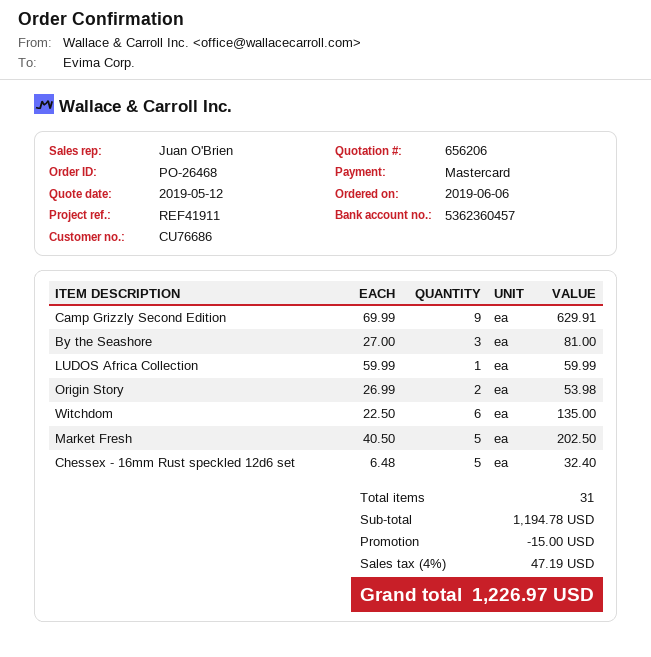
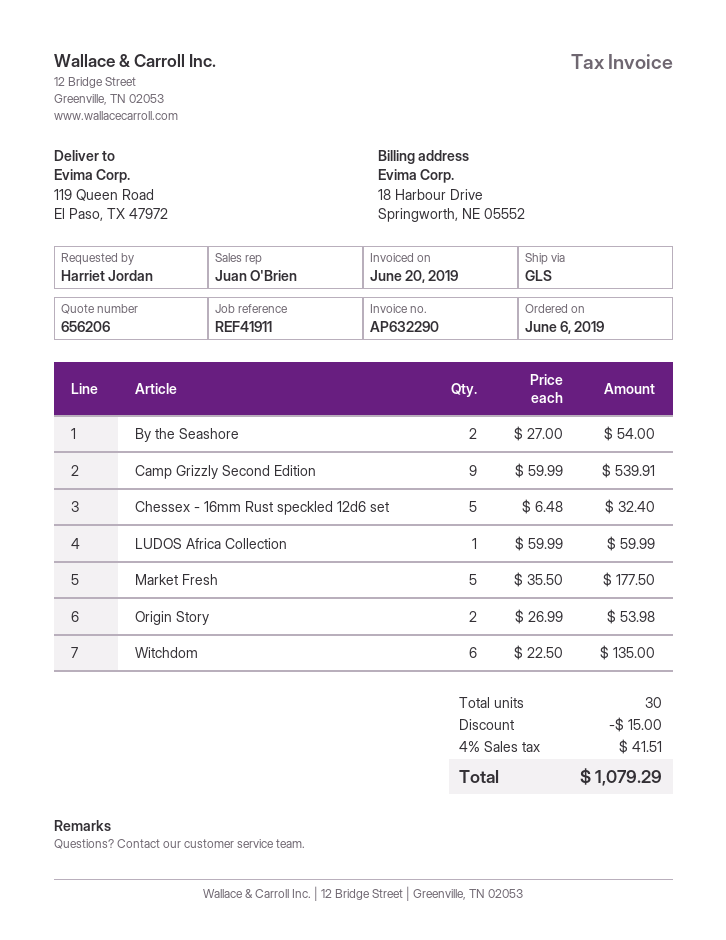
Camp Grizzly Second Edition: 9 x 69.99 = 629.91 -> 9 x 59.99 = 539.91
By the Seashore: 3 x 27.00 = 81.00 -> 2 x 27.00 = 54.00
Market Fresh: 5 x 40.50 = 202.50 -> 5 x 35.50 = 177.50
total quantity: 31 -> 30
tax: 4% = 47.19 -> 4% = 41.51
total: 1226.97 -> 1079.29

